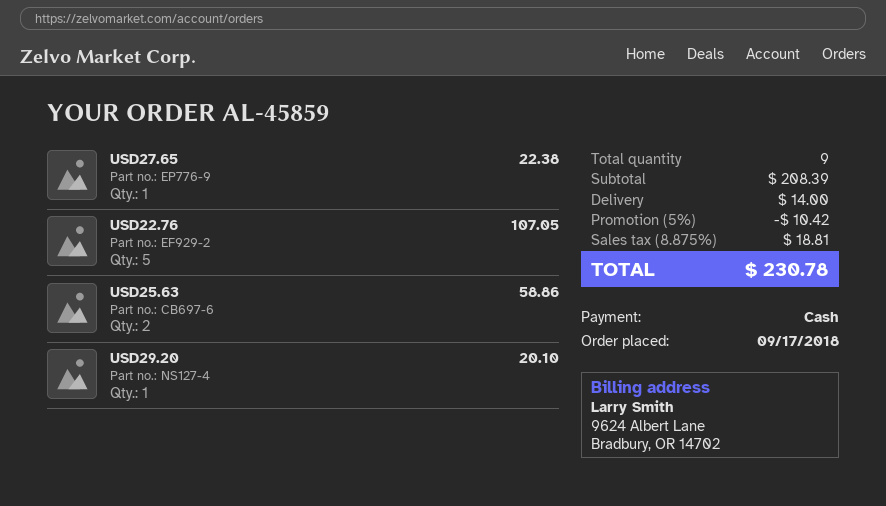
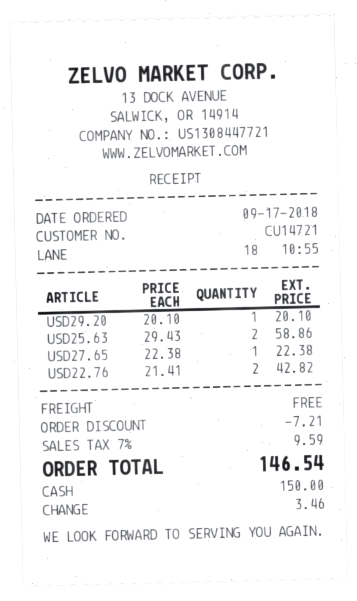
USD22.76: 5 for 107.05 -> 2 for 42.82
discount: 10.42 -> 7.21
shipping: 14.00 -> 0.00
tax: 8.875% = 18.81 -> 7% = 9.59
total: 230.78 -> 146.54

